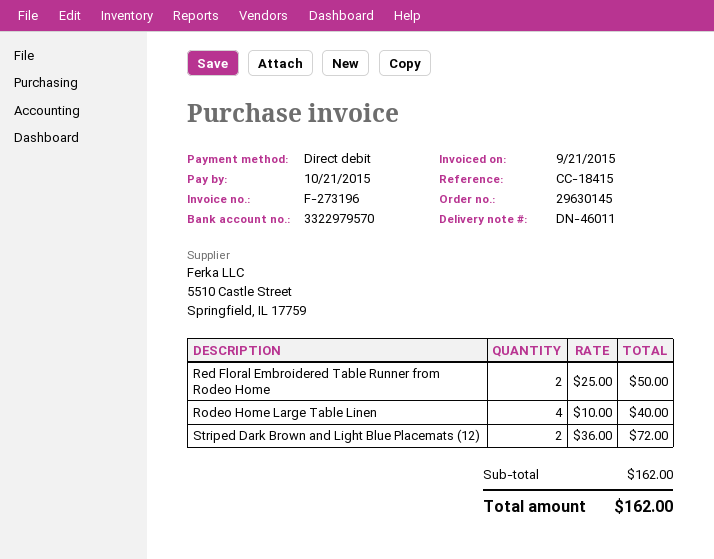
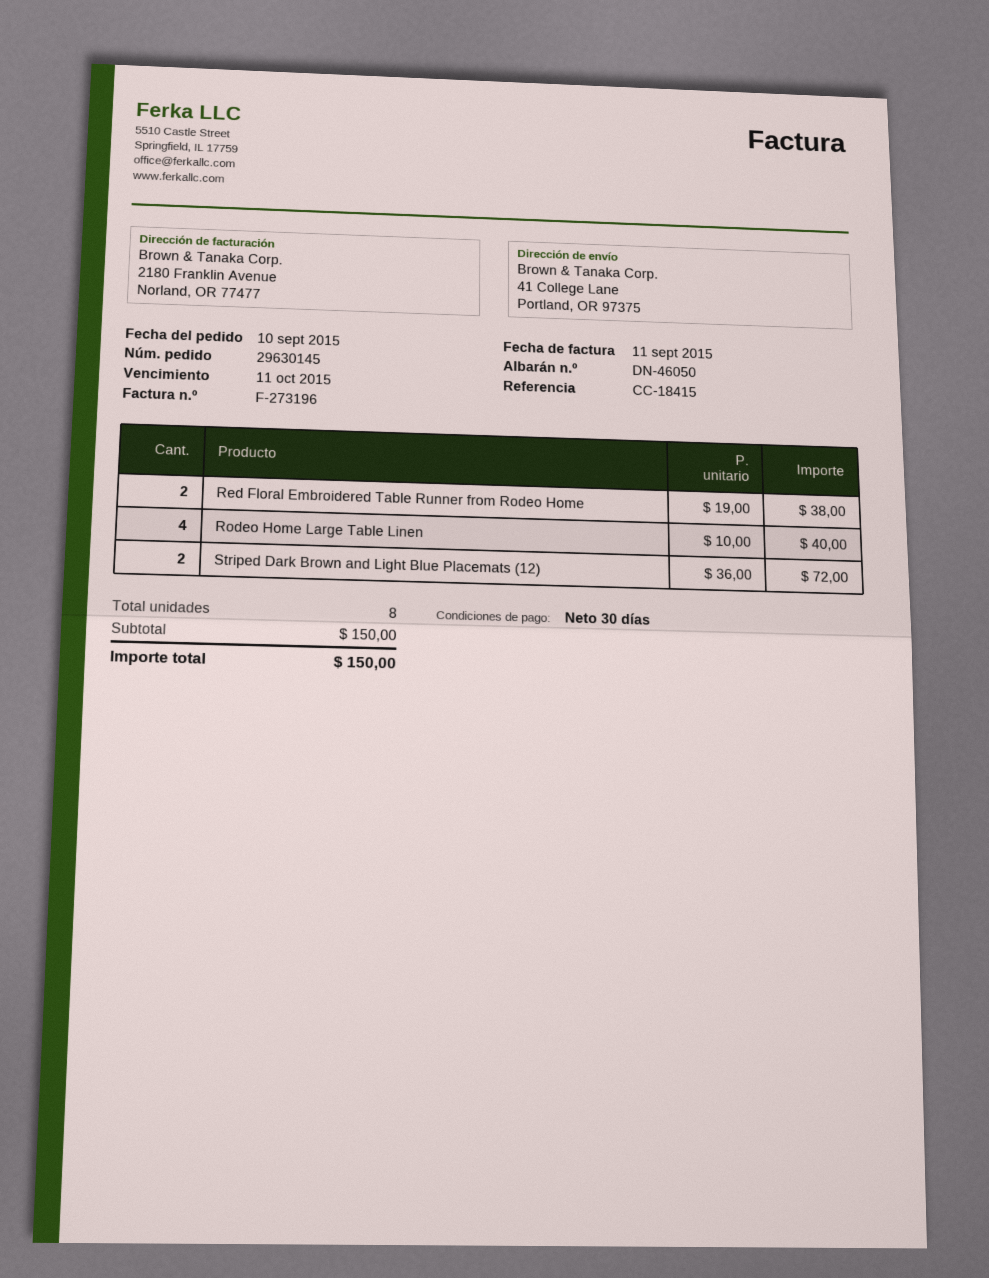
delivery note number: DN-46011 -> DN-46050
invoice date: 2015-09-21 -> 2015-09-11
due date: 2015-10-21 -> 2015-10-11
Red Floral Embroidered Table Runner from Rodeo Home: 2 x 25.00 = 50.00 -> 2 x 19.00 = 38.00
subtotal: 162.00 -> 150.00
total: 162.00 -> 150.00

